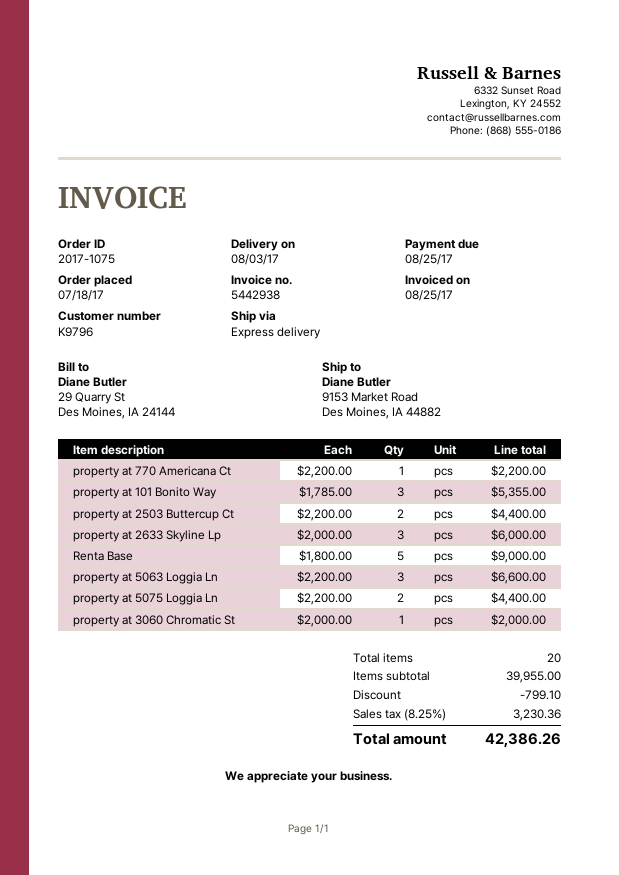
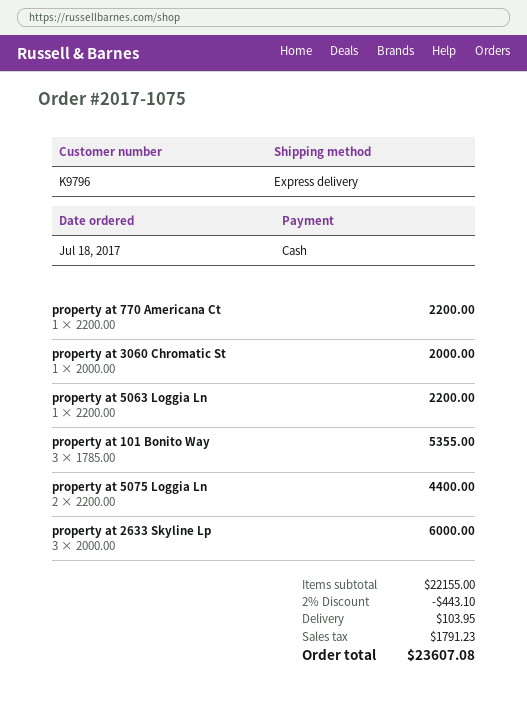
property at 2503 Buttercup Ct: 2 x 2200.00 = 4400.00 -> none
Renta Base: 5 x 1800.00 = 9000.00 -> none
property at 5063 Loggia Ln: 3 x 2200.00 = 6600.00 -> 1 x 2200.00 = 2200.00
subtotal: 39955.00 -> 22155.00
discount: 799.10 -> 443.10
shipping: none -> 103.95
tax: 3230.36 -> 1791.23
total: 42386.26 -> 23607.08

